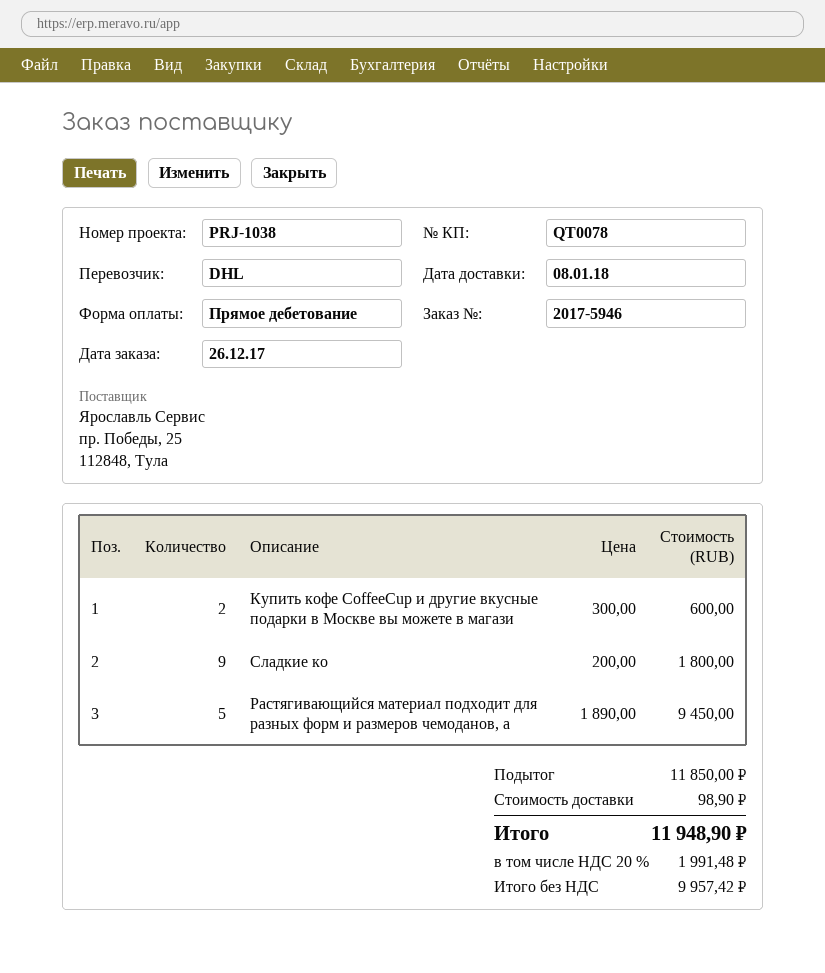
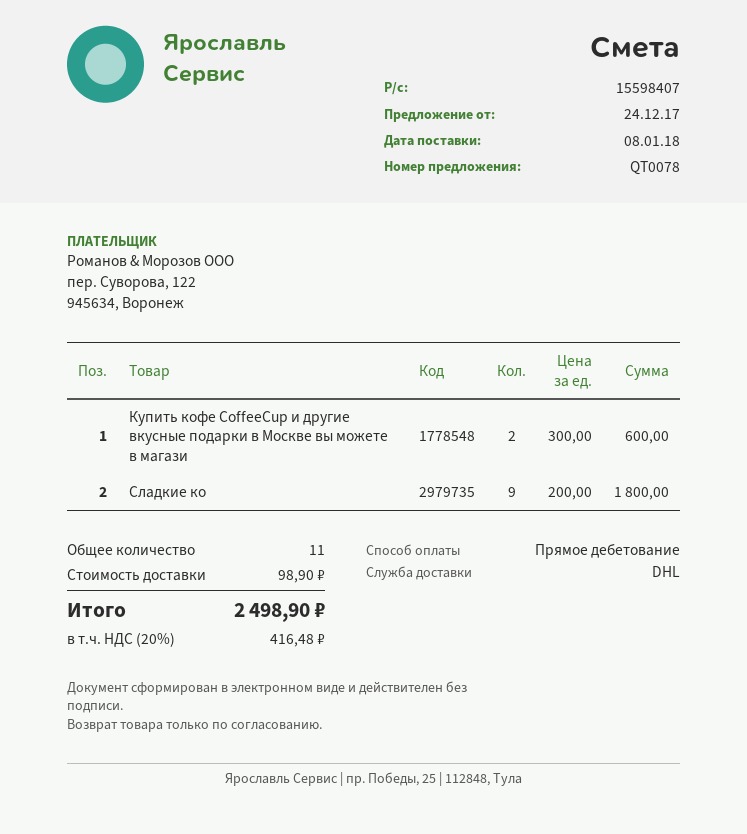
Растягивающийся материал подходит для разных форм и размеров чемоданов, а: 5 x 1890.00 = 9450.00 -> none
tax: 20% = 1991.48 -> 20% = 416.48
total: 11948.90 -> 2498.90

